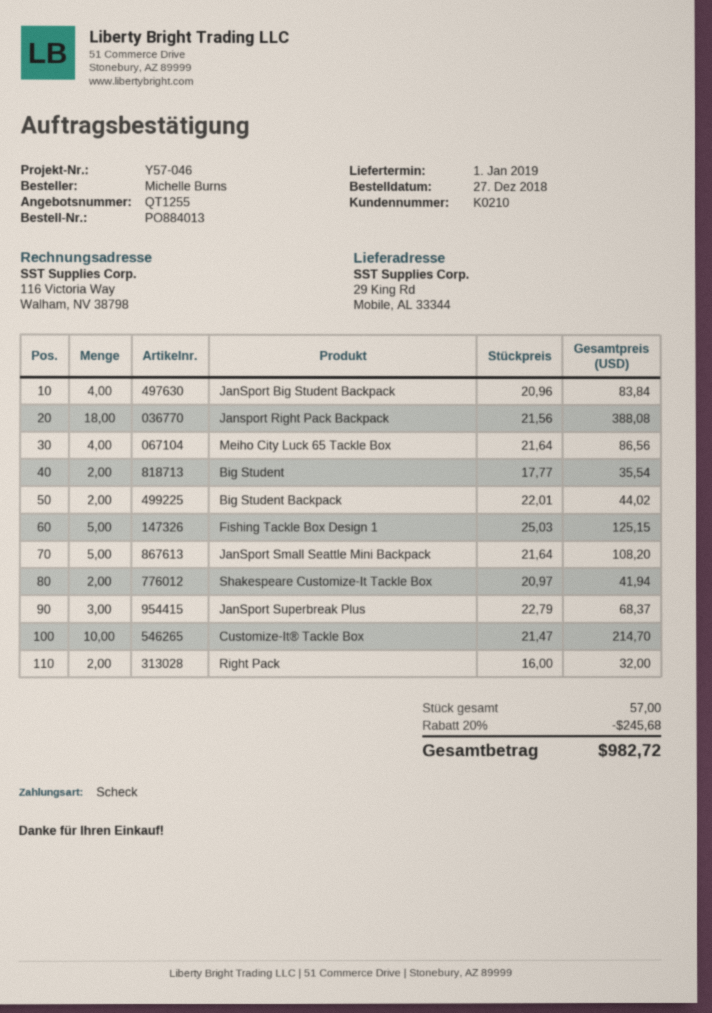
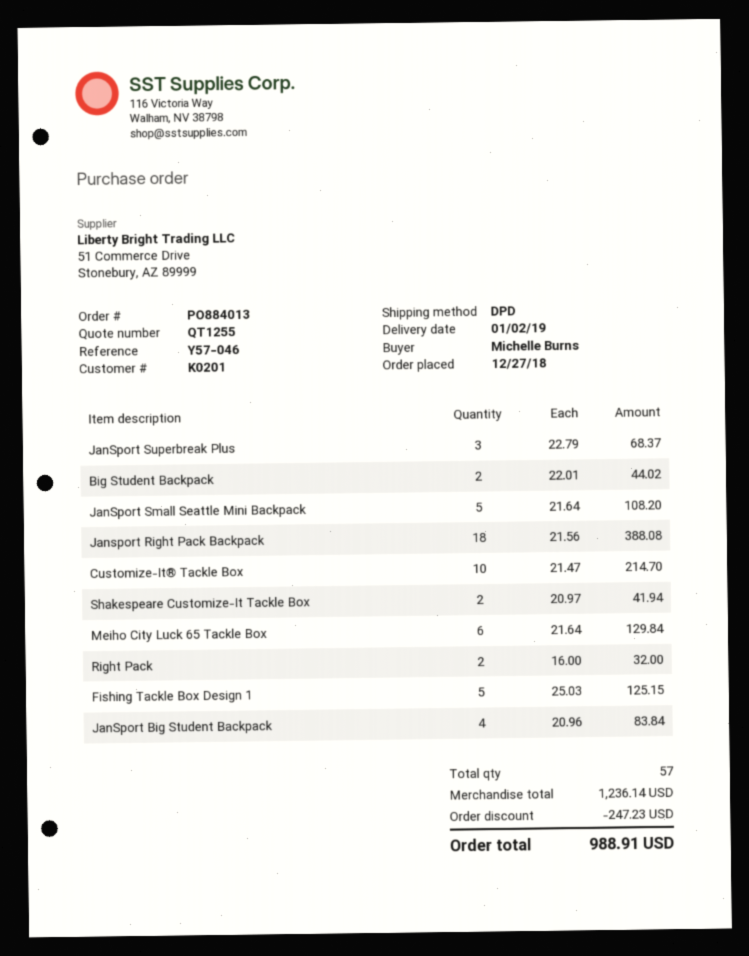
delivery date: 2019-01-01 -> 2019-01-02
customer number: K0210 -> K0201
Meiho City Luck 65 Tackle Box: 4 x 21.64 = 86.56 -> 6 x 21.64 = 129.84
Big Student: 2 x 17.77 = 35.54 -> none
discount: 245.68 -> 247.23
total: 982.72 -> 988.91

